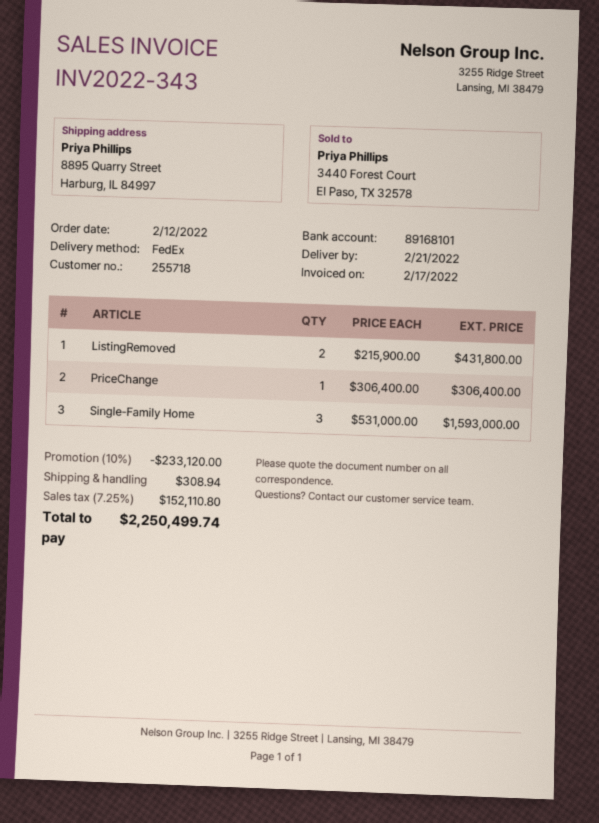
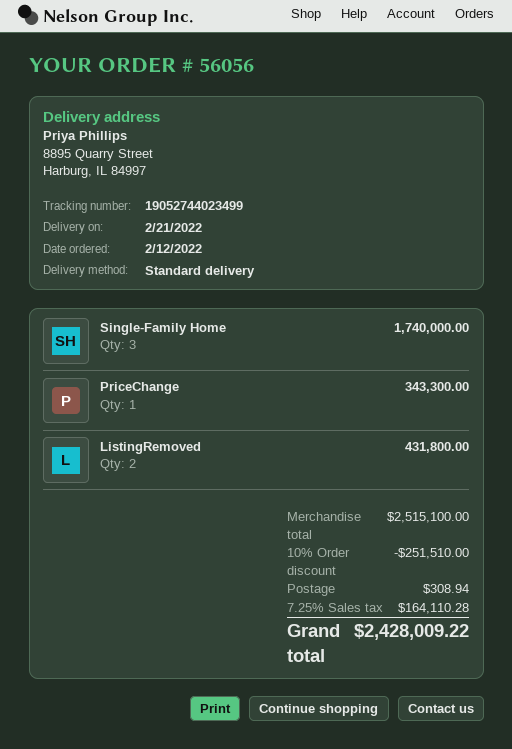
shipping method: FedEx -> standard
PriceChange: 1 for 306400.00 -> 1 for 343300.00
Single-Family Home: 3 for 1593000.00 -> 3 for 1740000.00
discount: 10% = 233120.00 -> 10% = 251510.00
tax: 7.25% = 152110.80 -> 7.25% = 164110.28
total: 2250499.74 -> 2428009.22

